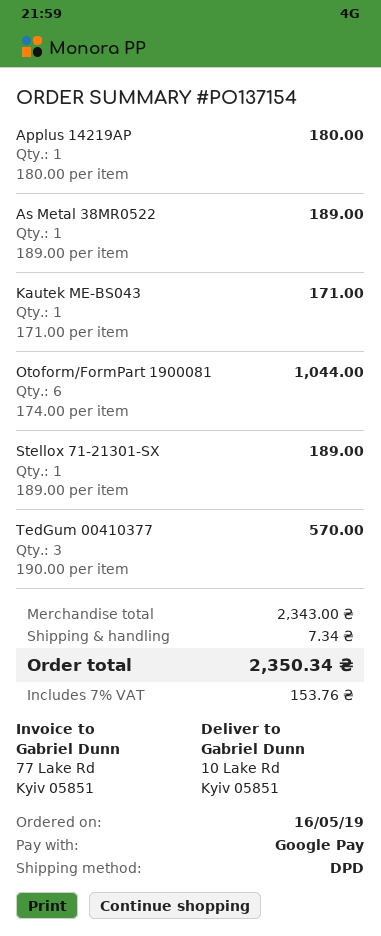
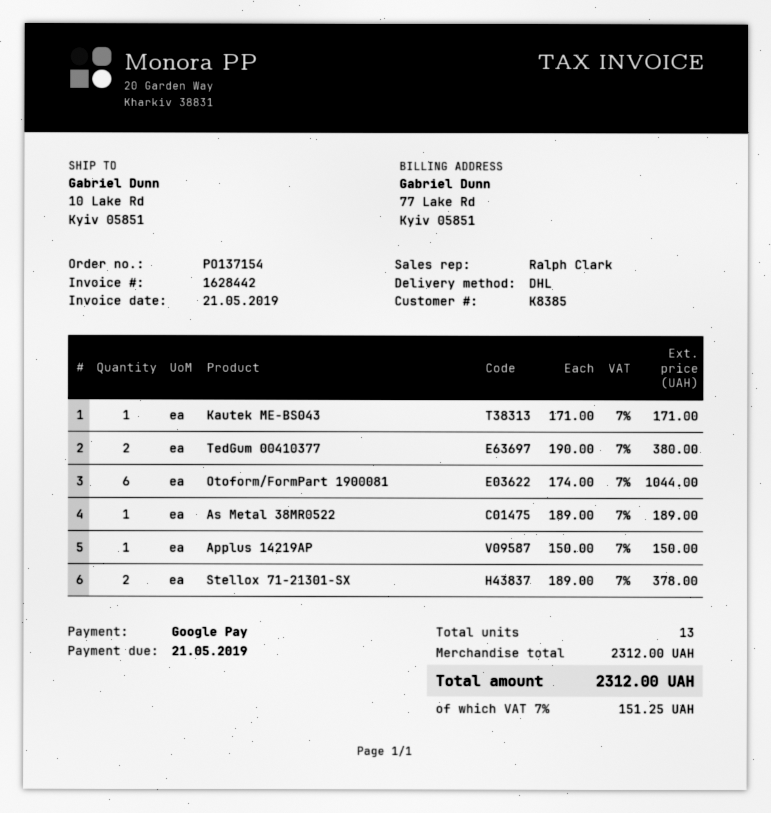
shipping method: DPD -> DHL
Applus 14219AP: 1 x 180.00 = 180.00 -> 1 x 150.00 = 150.00
Stellox 71-21301-SX: 1 x 189.00 = 189.00 -> 2 x 189.00 = 378.00
TedGum 00410377: 3 x 190.00 = 570.00 -> 2 x 190.00 = 380.00
subtotal: 2343.00 -> 2312.00
shipping: 7.34 -> none
tax: 7% = 153.76 -> 7% = 151.25
total: 2350.34 -> 2312.00

